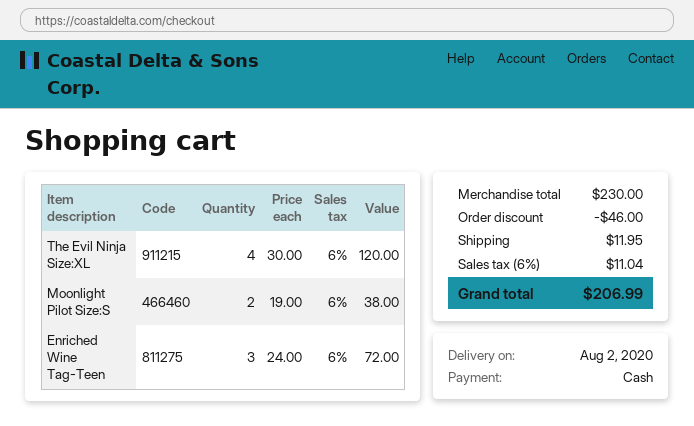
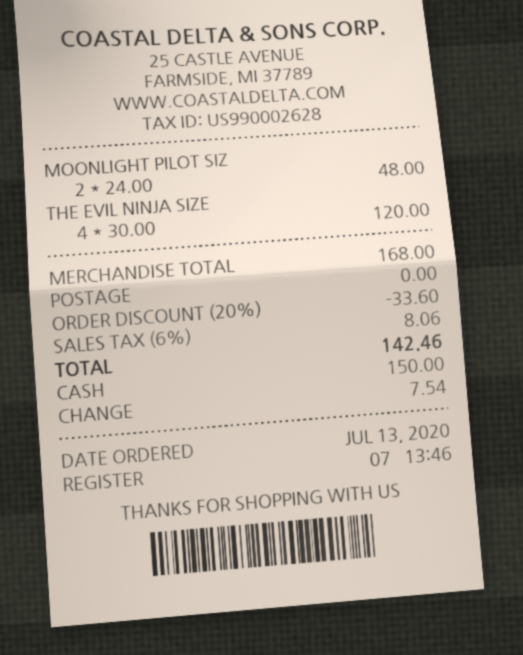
Moonlight Pilot Size:S: 2 x 19.00 = 38.00 -> 2 x 24.00 = 48.00
Enriched Wine Tag-Teen: 3 x 24.00 = 72.00 -> none
subtotal: 230.00 -> 168.00
discount: 46.00 -> 33.60
shipping: 11.95 -> 0.00
tax: 6% = 11.04 -> 6% = 8.06
total: 206.99 -> 142.46

